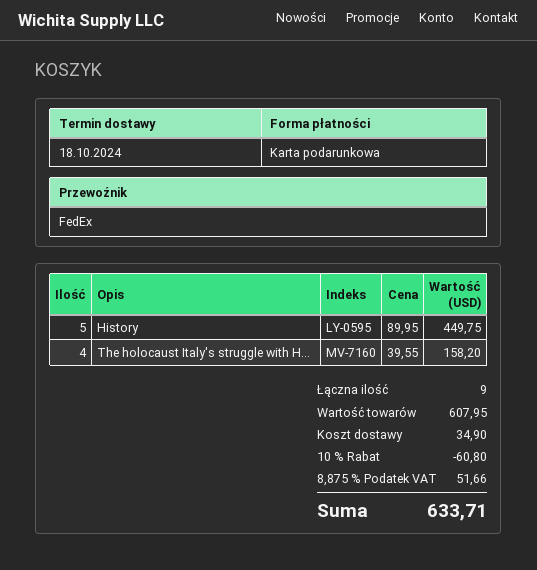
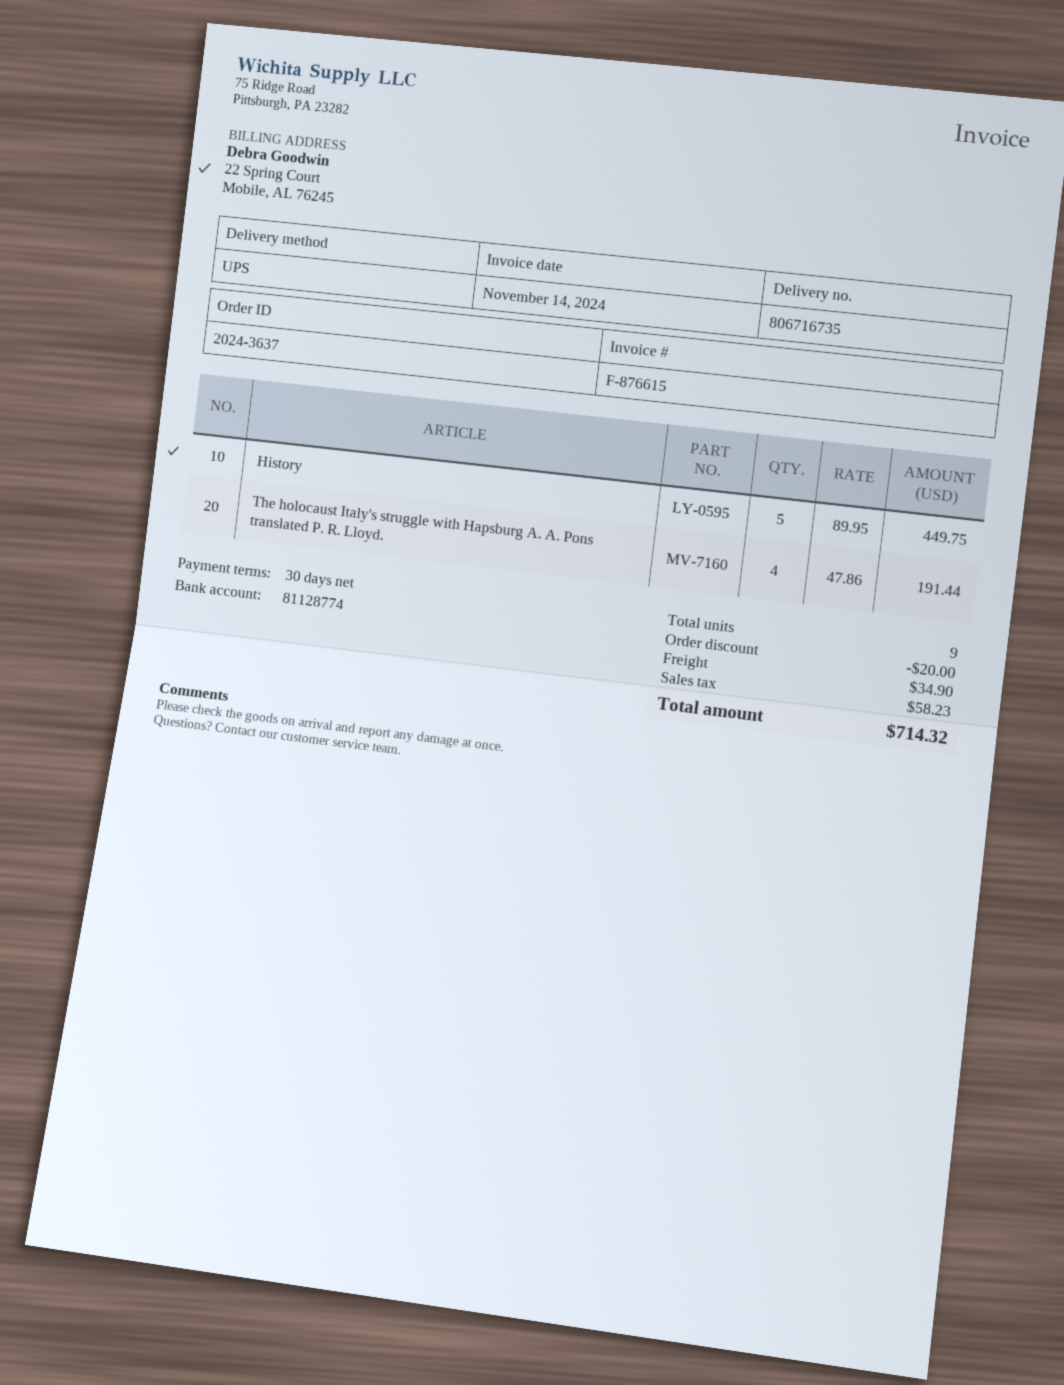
shipping method: FedEx -> UPS
The holocaust Italy's struggle with H...: 4 x 39.55 = 158.20 -> 4 x 47.86 = 191.44
discount: 60.80 -> 20.00
tax: 51.66 -> 58.23
total: 633.71 -> 714.32

